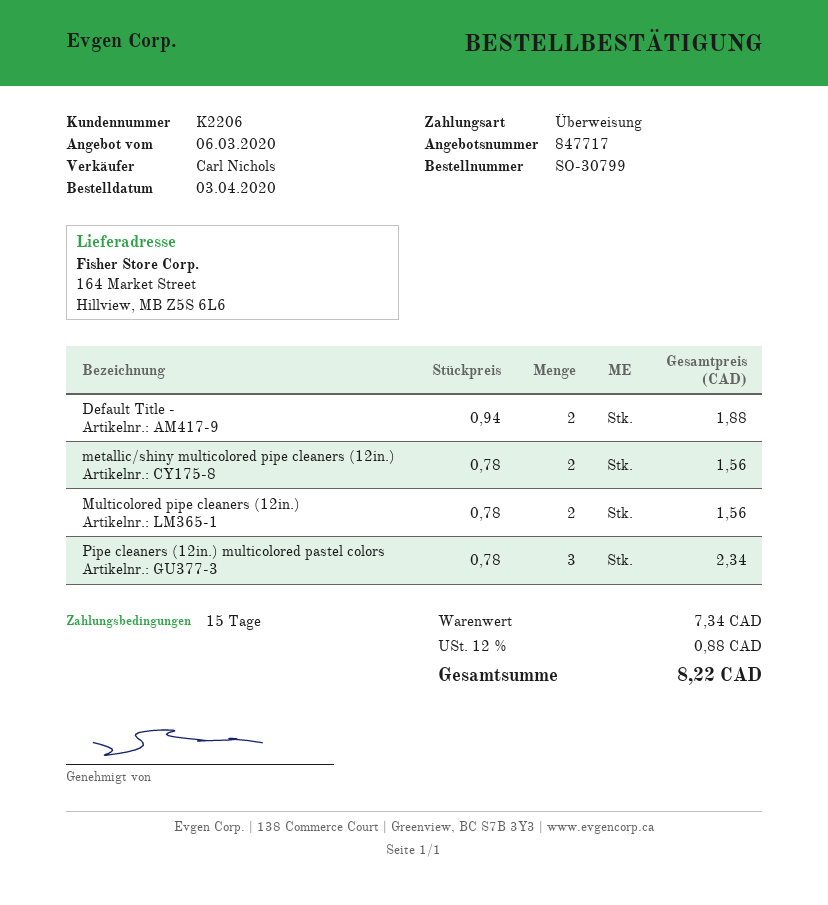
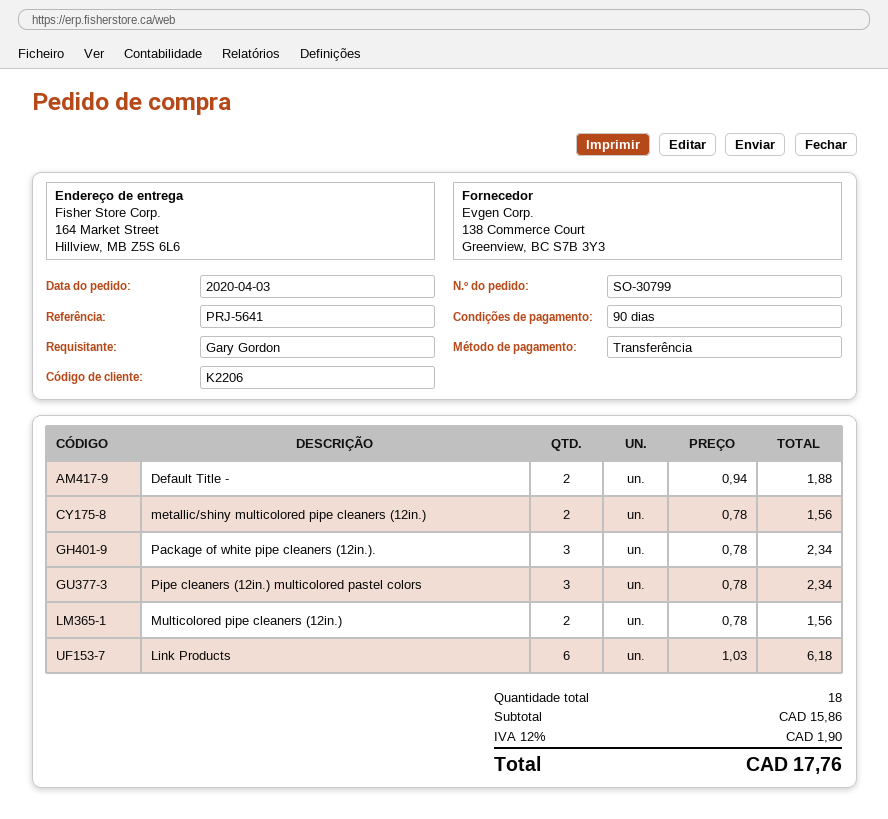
payment terms: 15 days -> 90 days
Package of white pipe cleaners (12in.).: none -> 3 x 0.78 = 2.34
Link Products: none -> 6 x 1.03 = 6.18
subtotal: 7.34 -> 15.86
tax: 12% = 0.88 -> 12% = 1.90
total: 8.22 -> 17.76

